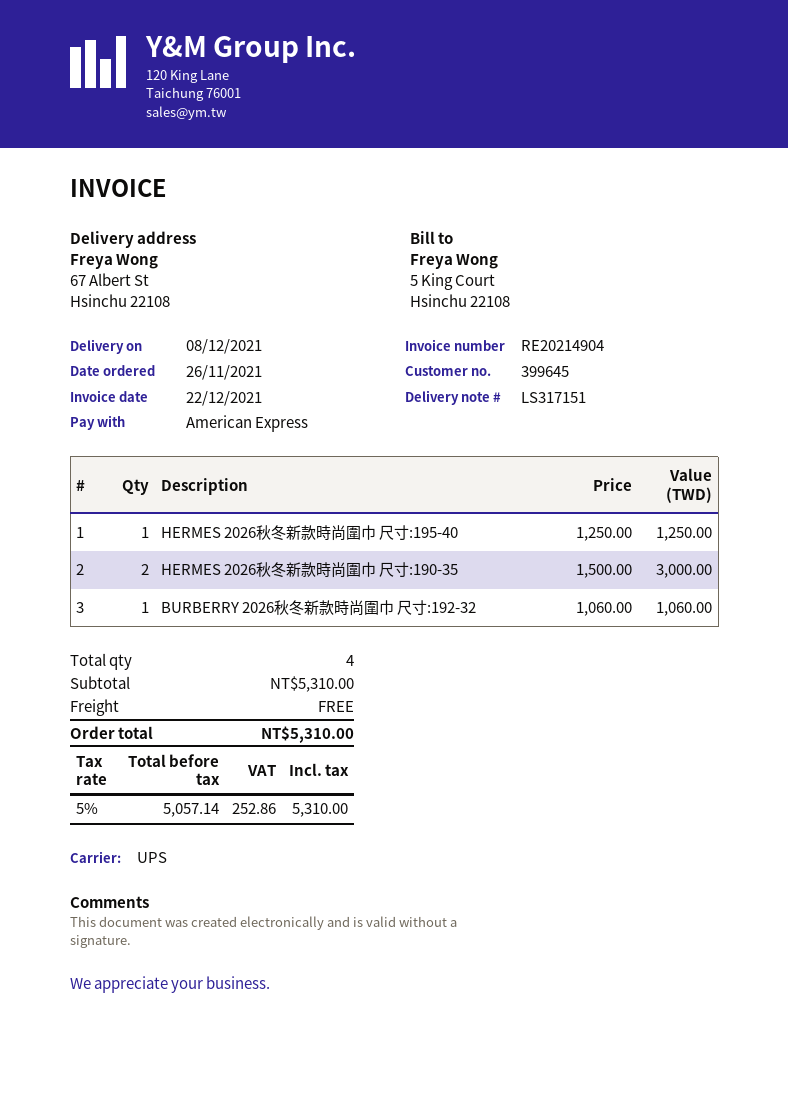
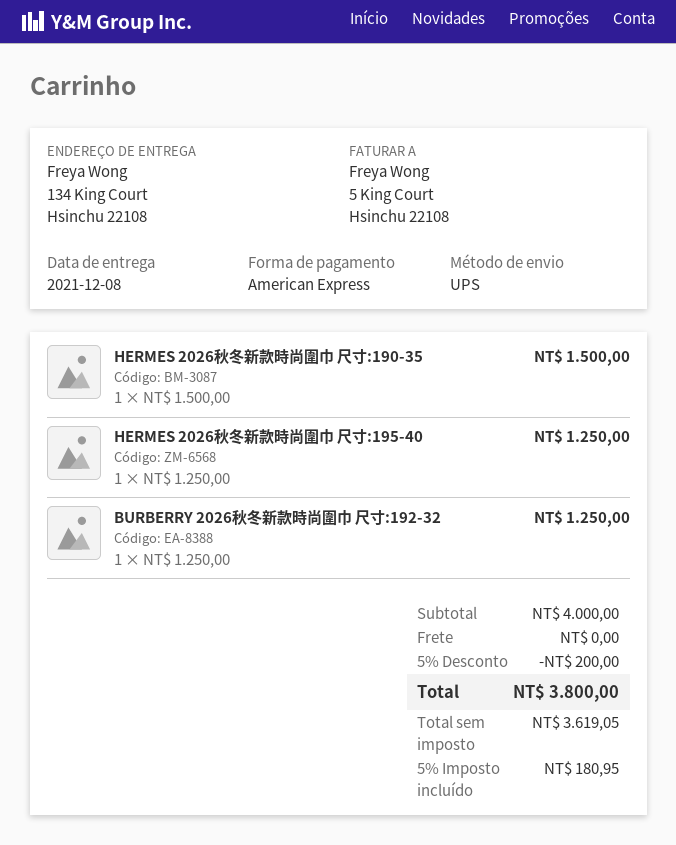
ship to: 67 Albert St, Hsinchu 22108 -> 134 King Court, Hsinchu 22108
HERMES 2026秋冬新款時尚圍巾 尺寸:190-35: 2 x 1500.00 = 3000.00 -> 1 x 1500.00 = 1500.00
BURBERRY 2026秋冬新款時尚圍巾 尺寸:192-32: 1 x 1060.00 = 1060.00 -> 1 x 1250.00 = 1250.00
subtotal: 5310.00 -> 4000.00
discount: none -> 5% = 200.00
net: 5057.14 -> 3619.05
tax: 5% = 252.86 -> 5% = 180.95
total: 5310.00 -> 3800.00

